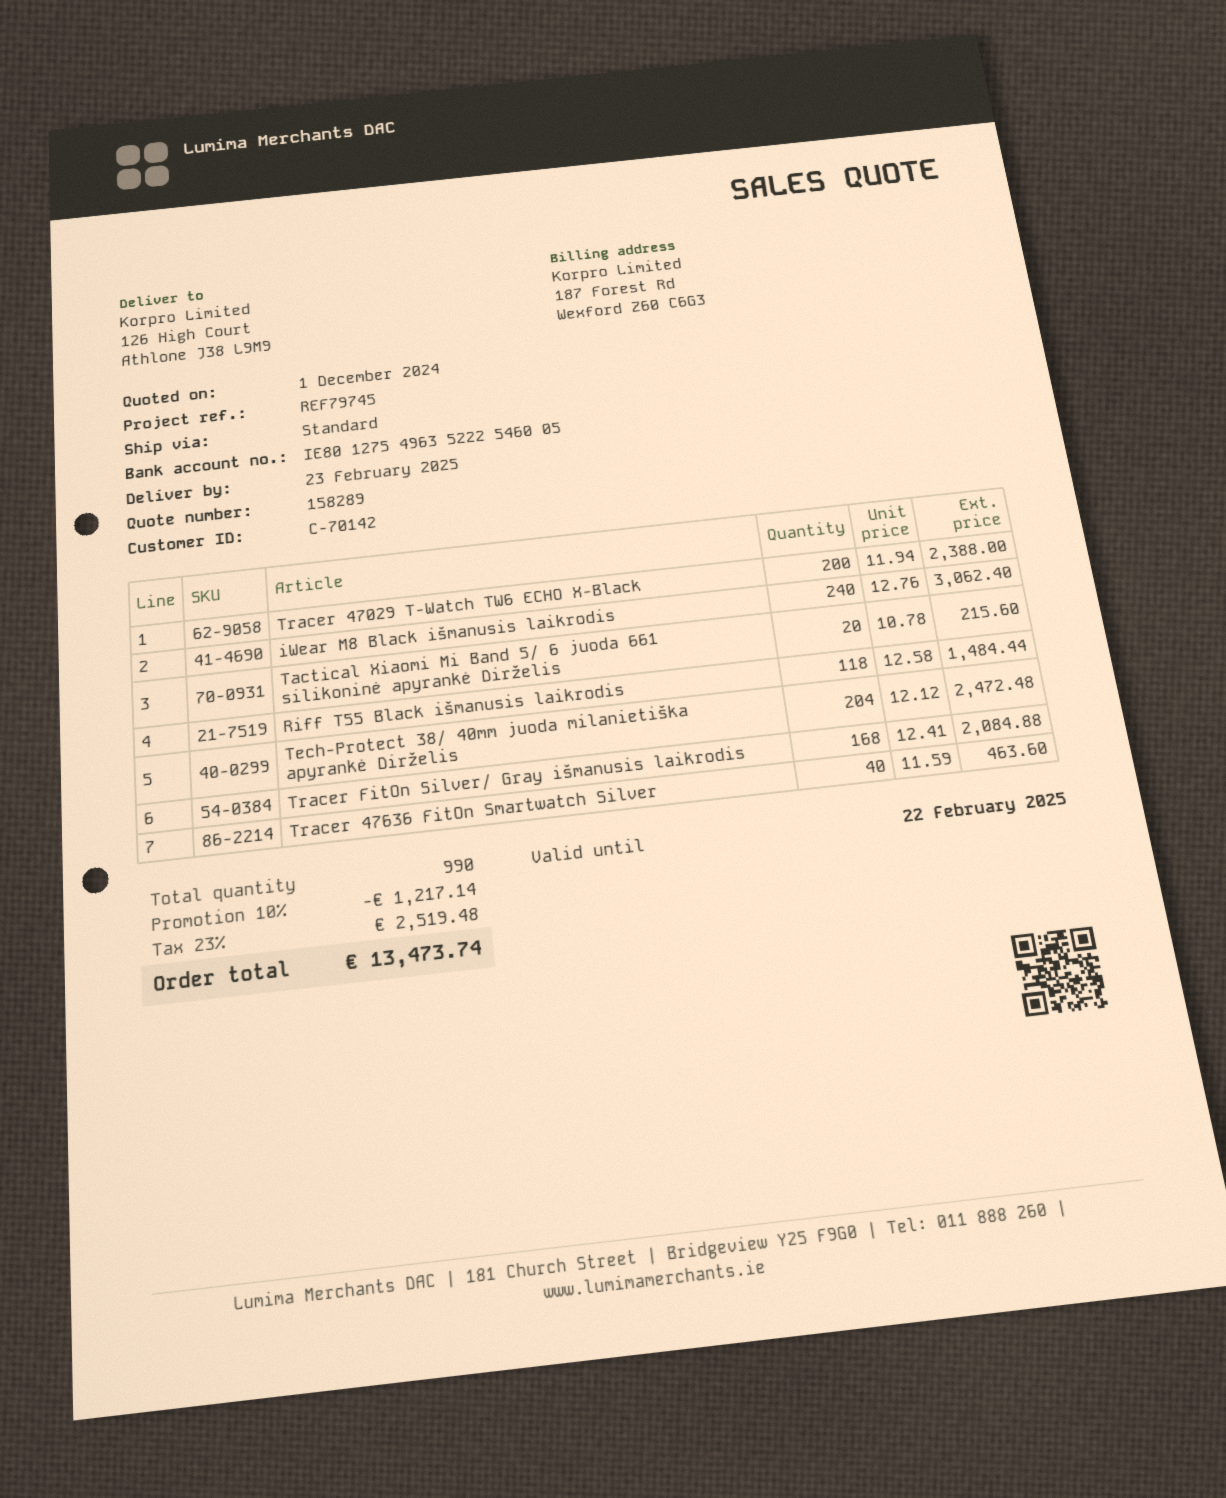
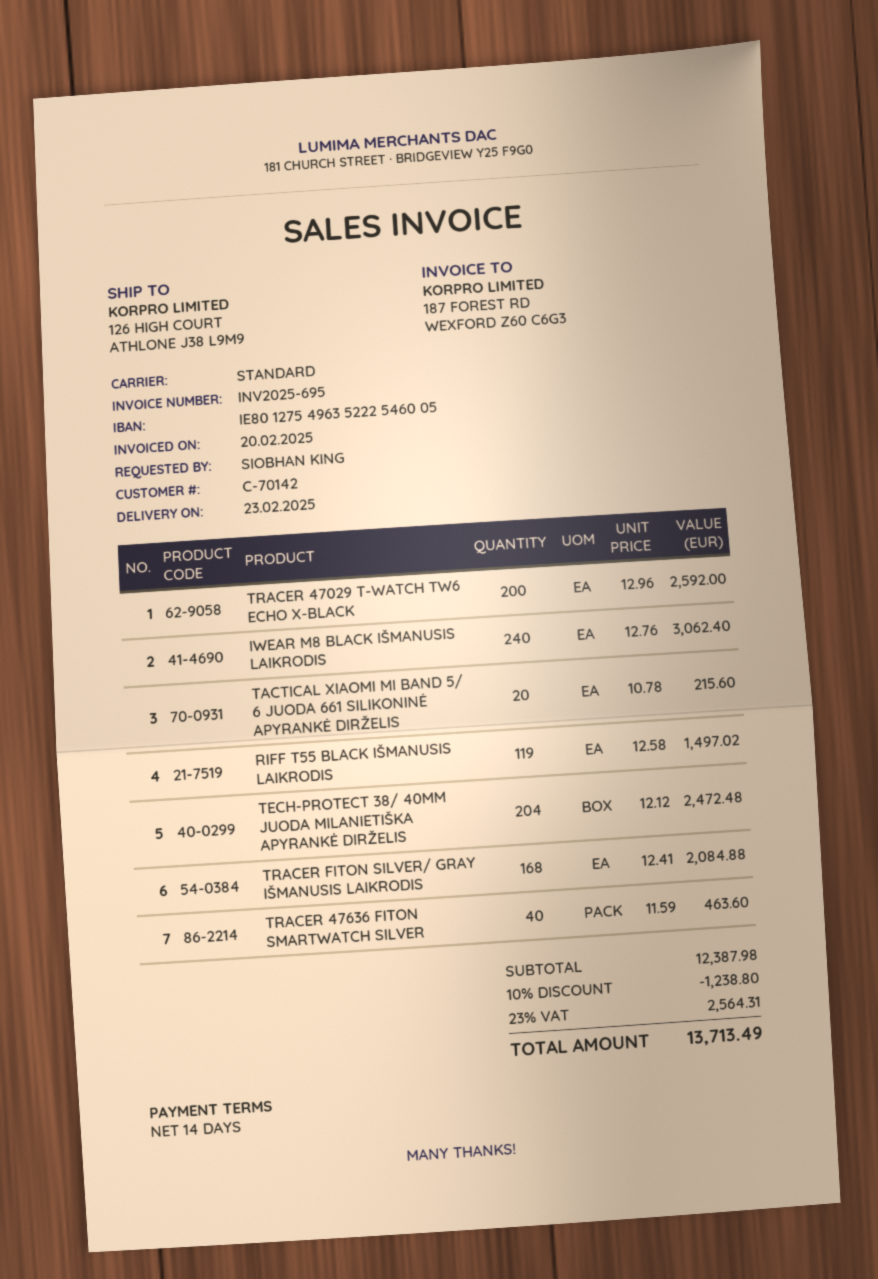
Tracer 47029 T-Watch TW6 ECHO X-Black: 200 x 11.94 = 2388.00 -> 200 x 12.96 = 2592.00
Riff T55 Black išmanusis laikrodis: 118 x 12.58 = 1484.44 -> 119 x 12.58 = 1497.02
discount: 10% = 1217.14 -> 10% = 1238.80
tax: 23% = 2519.48 -> 23% = 2564.31
total: 13473.74 -> 13713.49

